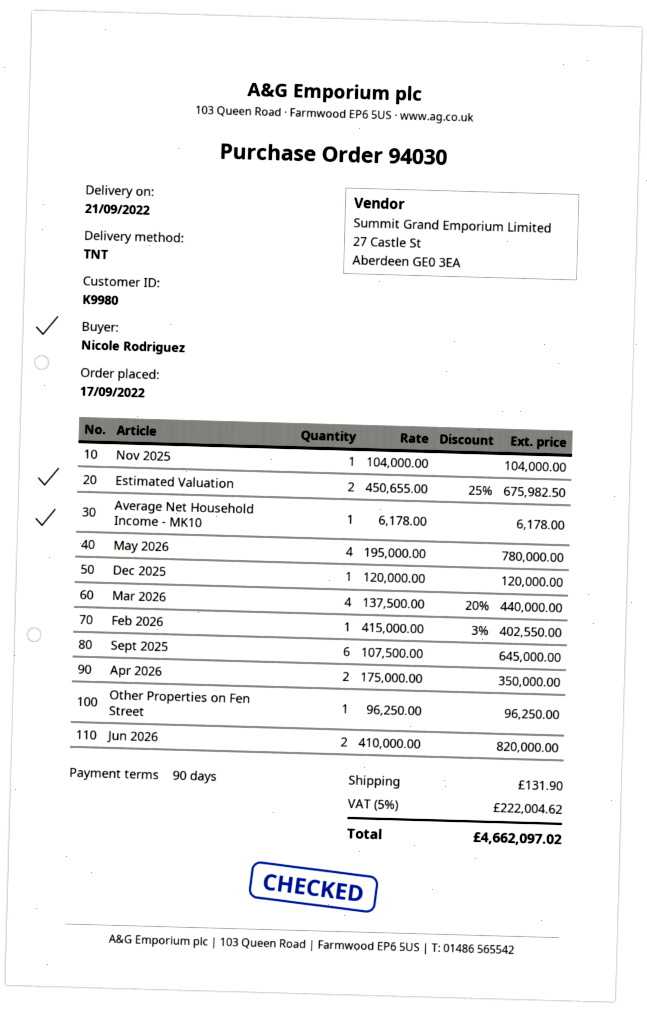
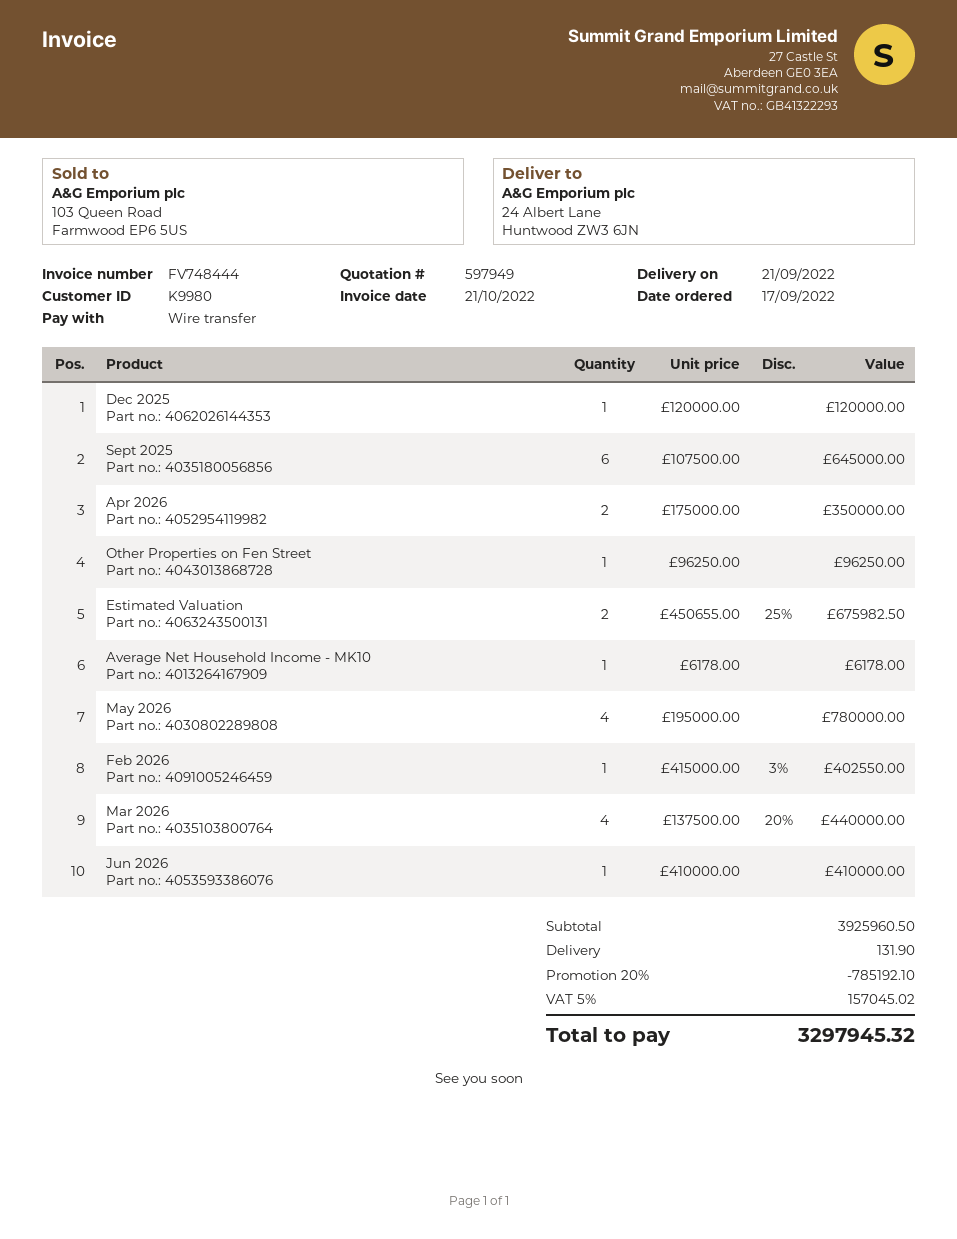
Nov 2025: 1 x 104000.00 = 104000.00 -> none
Jun 2026: 2 x 410000.00 = 820000.00 -> 1 x 410000.00 = 410000.00
discount: none -> 20% = 785192.10
tax: 5% = 222004.62 -> 5% = 157045.02
total: 4662097.02 -> 3297945.32

